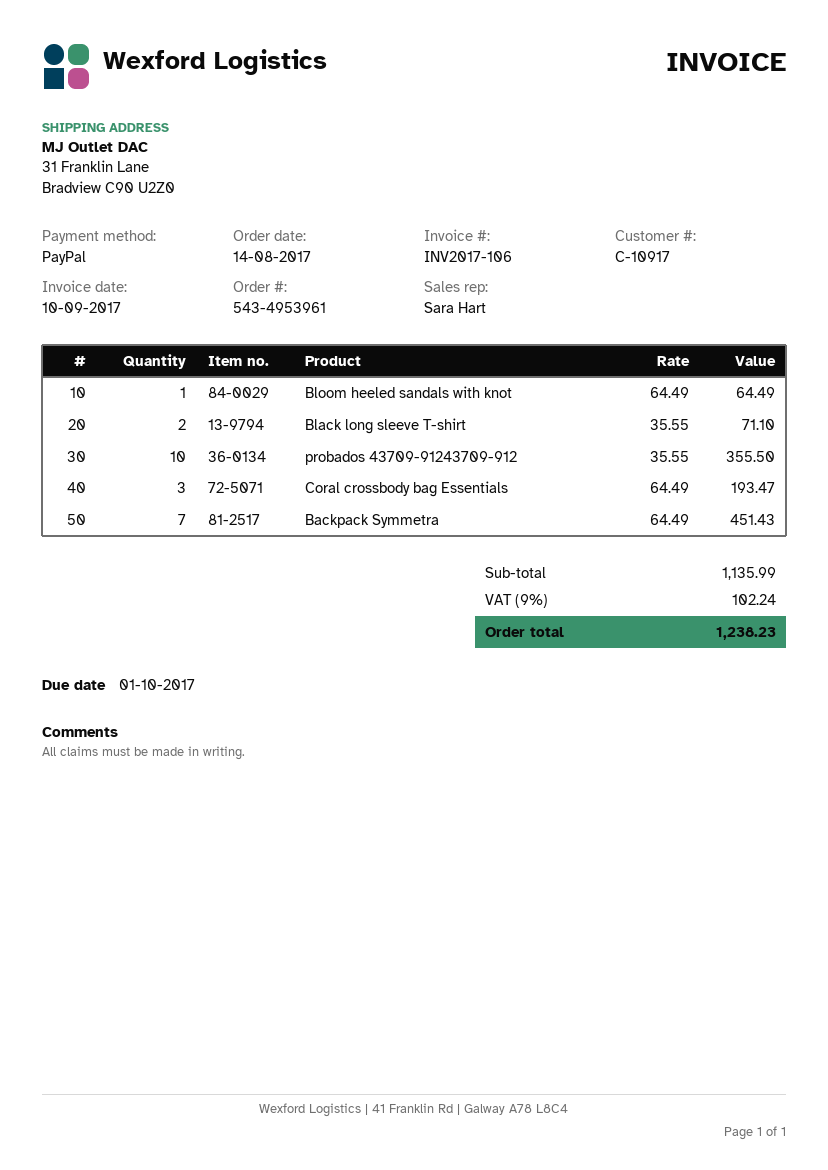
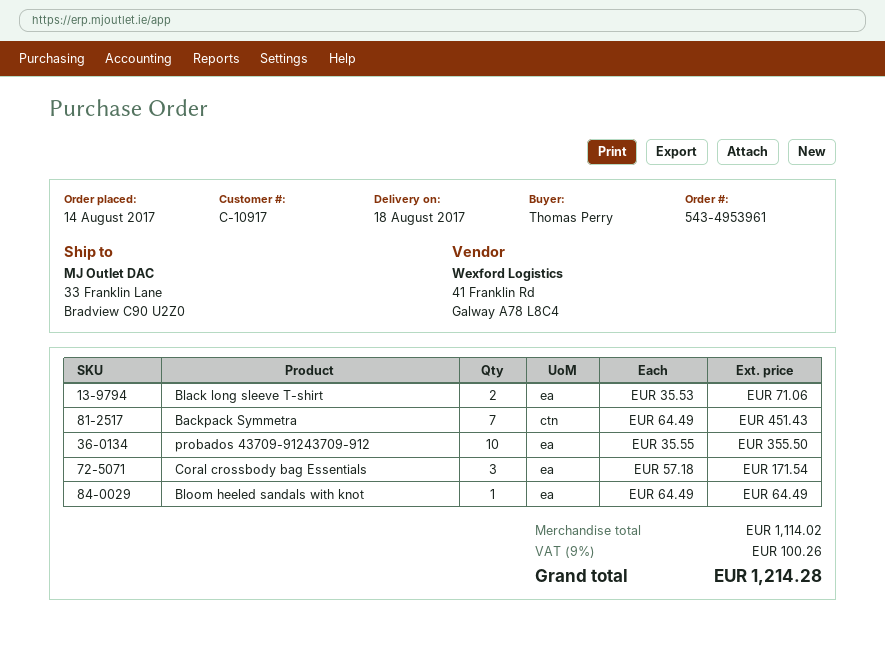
ship to: 31 Franklin Lane, Bradview C90 U2Z0 -> 33 Franklin Lane, Bradview C90 U2Z0
Black long sleeve T-shirt: 2 x 35.55 = 71.10 -> 2 x 35.53 = 71.06
Coral crossbody bag Essentials: 3 x 64.49 = 193.47 -> 3 x 57.18 = 171.54
subtotal: 1135.99 -> 1114.02
tax: 9% = 102.24 -> 9% = 100.26
total: 1238.23 -> 1214.28

